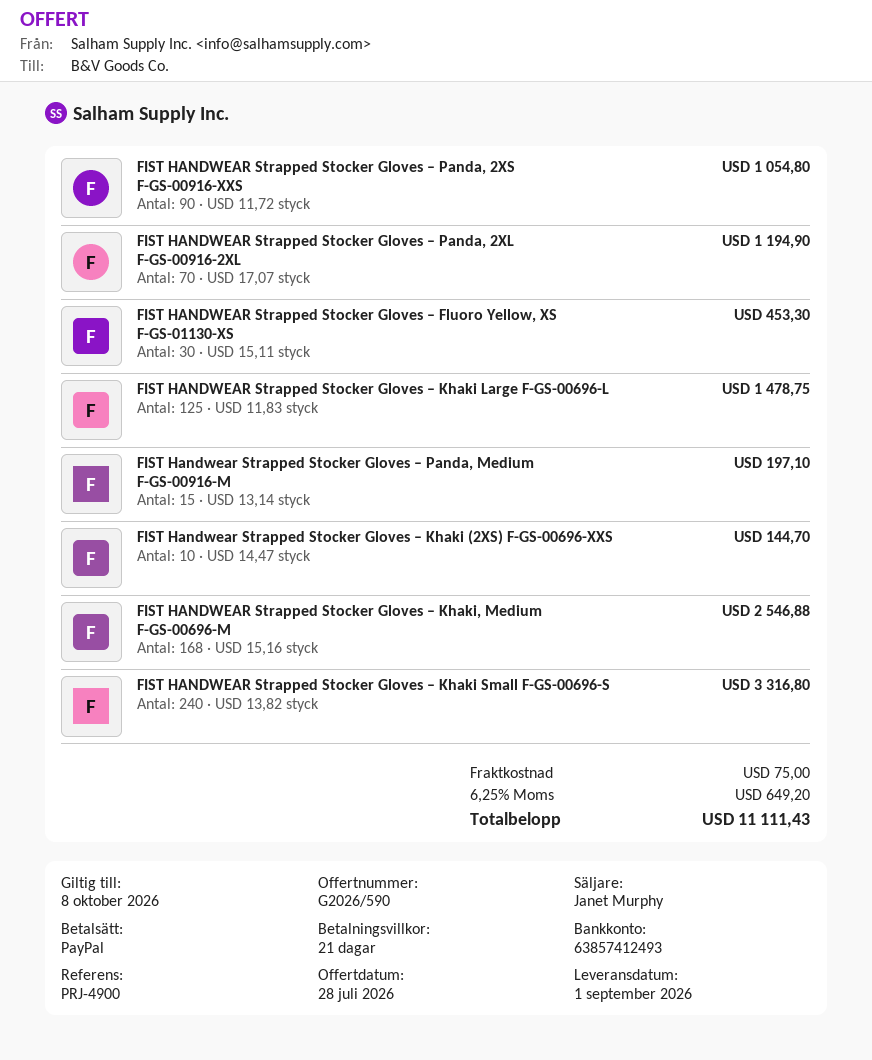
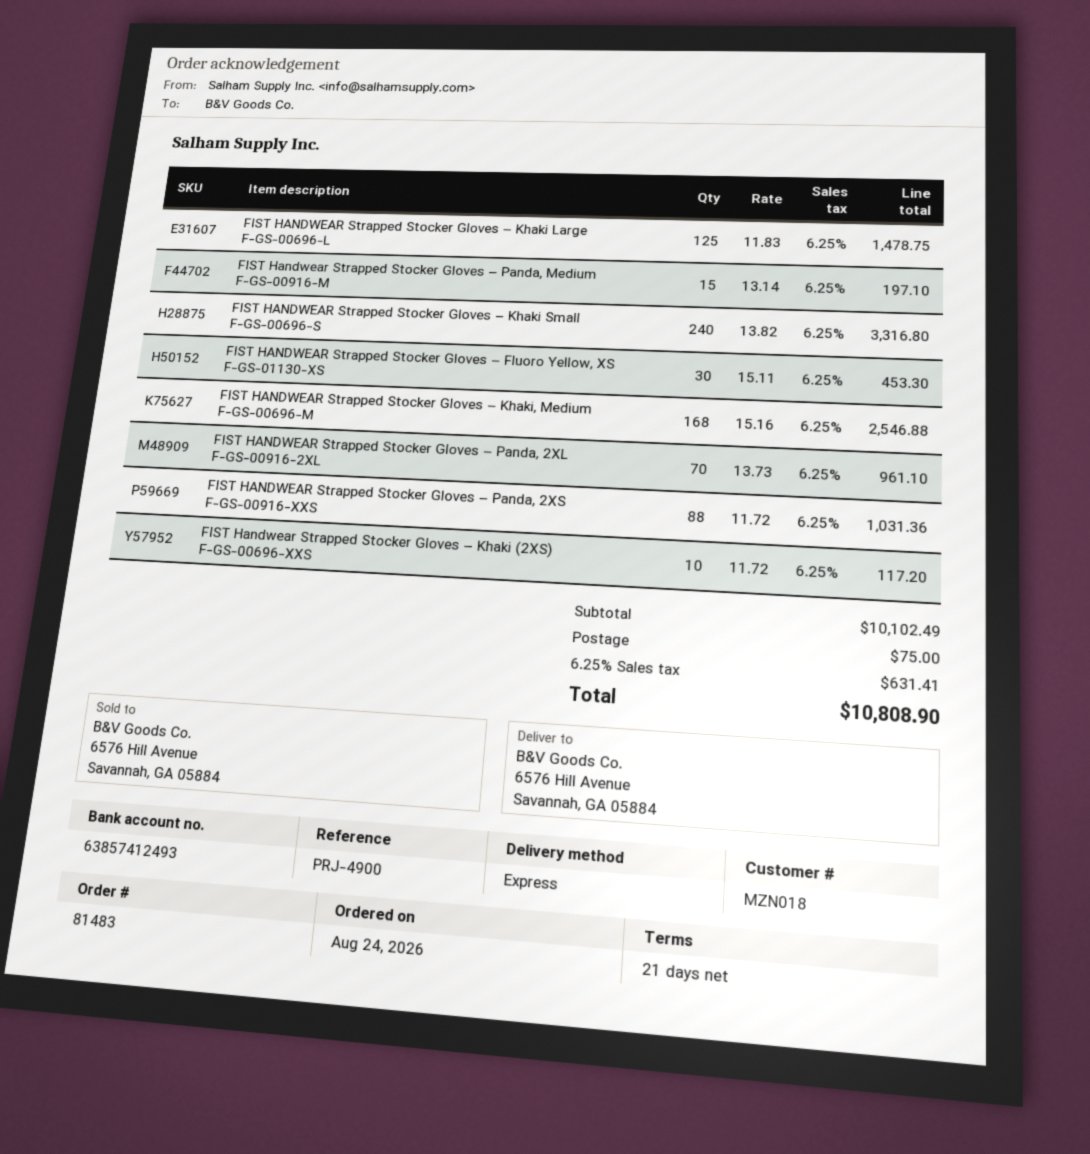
FIST HANDWEAR Strapped Stocker Gloves – Panda, 2XS F-GS-00916-XXS: 90 x 11.72 = 1054.80 -> 88 x 11.72 = 1031.36
FIST HANDWEAR Strapped Stocker Gloves – Panda, 2XL F-GS-00916-2XL: 70 x 17.07 = 1194.90 -> 70 x 13.73 = 961.10
FIST Handwear Strapped Stocker Gloves – Khaki (2XS) F-GS-00696-XXS: 10 x 14.47 = 144.70 -> 10 x 11.72 = 117.20
tax: 6.25% = 649.20 -> 6.25% = 631.41
total: 11111.43 -> 10808.90

